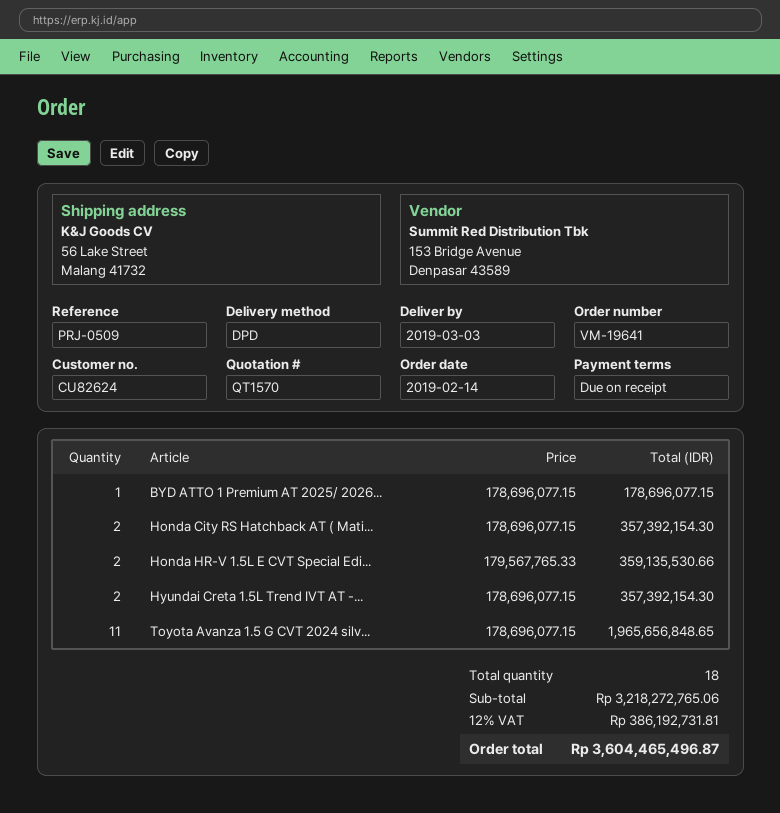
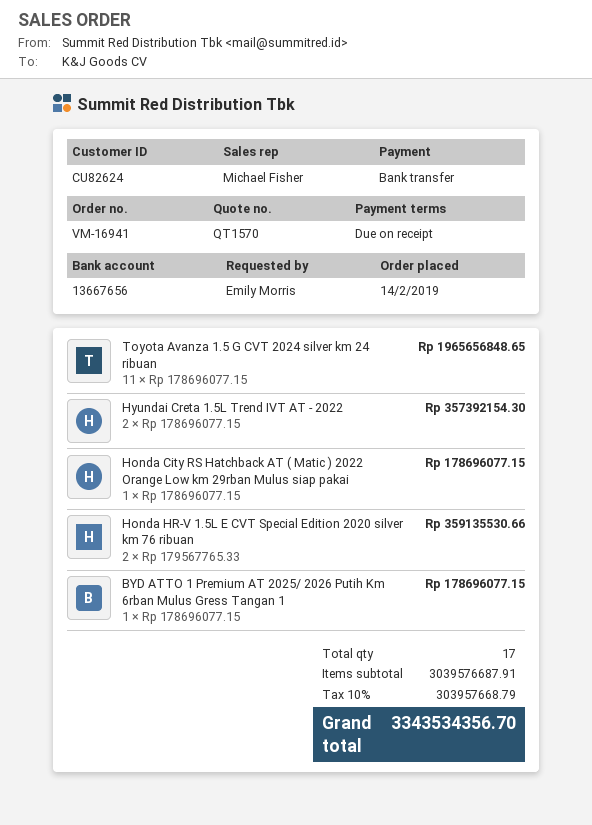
order number: VM-19641 -> VM-16941
Honda City RS Hatchback AT ( Mati...: 2 x 178696077.15 = 357392154.30 -> 1 x 178696077.15 = 178696077.15
total quantity: 18 -> 17
subtotal: 3218272765.06 -> 3039576687.91
tax: 12% = 386192731.81 -> 10% = 303957668.79
total: 3604465496.87 -> 3343534356.70

